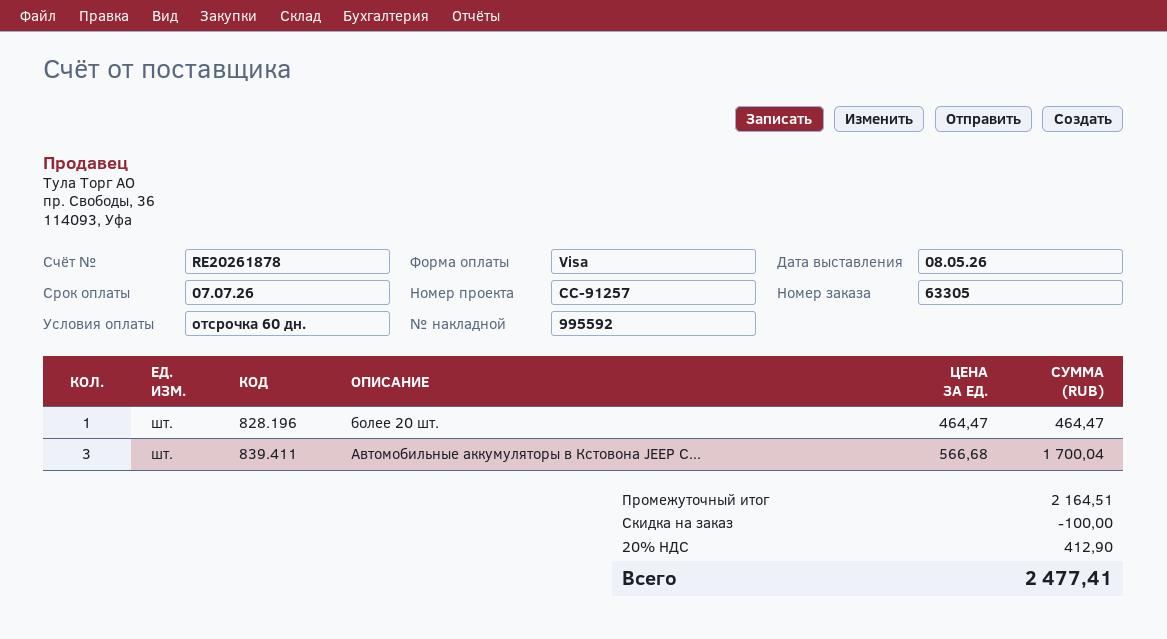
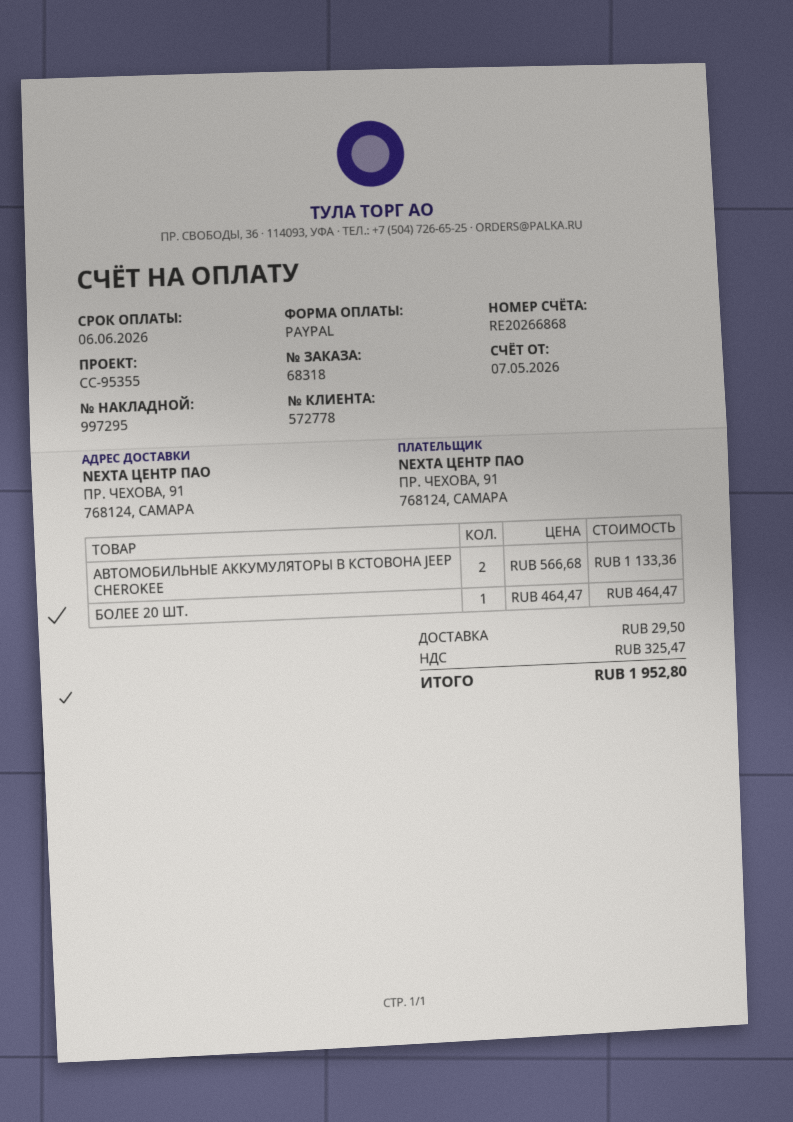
order number: 63305 -> 68318
delivery note number: 995592 -> 997295
invoice number: RE20261878 -> RE20266868
invoice date: 2026-05-08 -> 2026-05-07
due date: 2026-07-07 -> 2026-06-06
reference: CC-91257 -> CC-95355
payment method: Visa -> PayPal
Автомобильные аккумуляторы в Кстовона JEEP C...: 3 x 566.68 = 1700.04 -> 2 x 566.68 = 1133.36
discount: 100.00 -> none
shipping: none -> 29.50
tax: 412.90 -> 325.47
total: 2477.41 -> 1952.80

